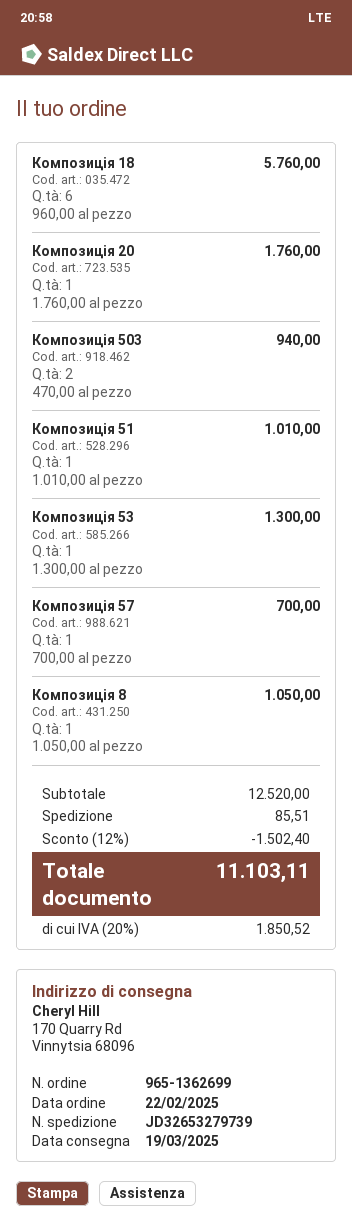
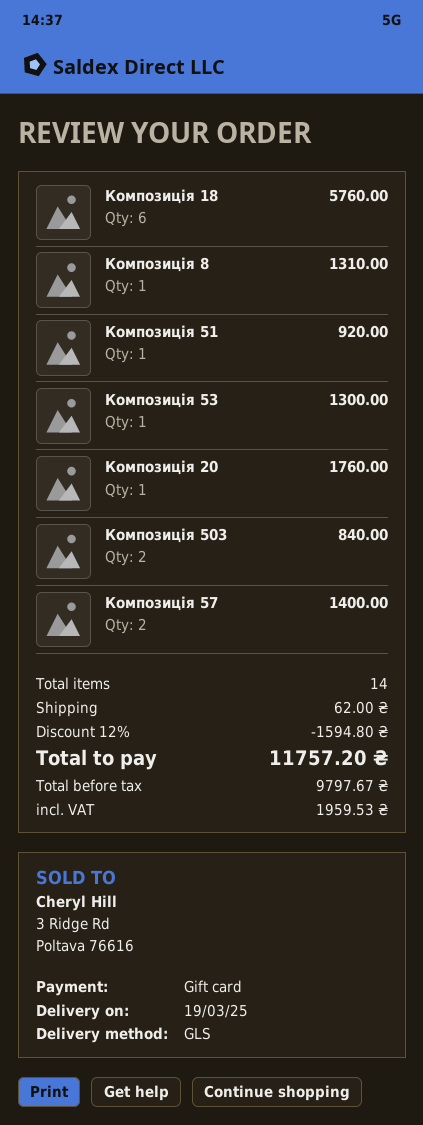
Композиція 503: 2 for 940.00 -> 2 for 840.00
Композиція 51: 1 for 1010.00 -> 1 for 920.00
Композиція 57: 1 for 700.00 -> 2 for 1400.00
Композиція 8: 1 for 1050.00 -> 1 for 1310.00
discount: 12% = 1502.40 -> 12% = 1594.80
shipping: 85.51 -> 62.00
tax: 1850.52 -> 1959.53
total: 11103.11 -> 11757.20

